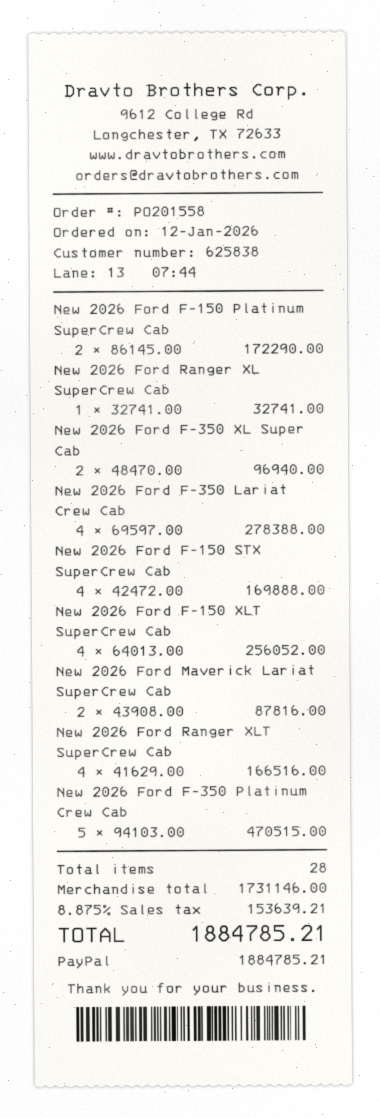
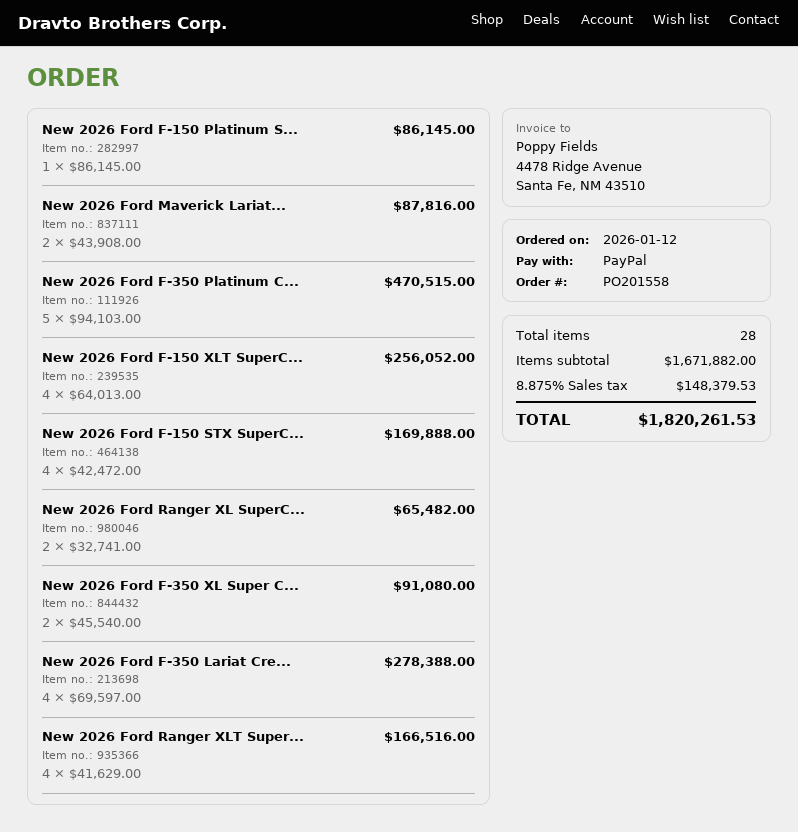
New 2026 Ford F-150 Platinum SuperCrew Cab: 2 x 86145.00 = 172290.00 -> 1 x 86145.00 = 86145.00
New 2026 Ford Ranger XL SuperCrew Cab: 1 x 32741.00 = 32741.00 -> 2 x 32741.00 = 65482.00
New 2026 Ford F-350 XL Super Cab: 2 x 48470.00 = 96940.00 -> 2 x 45540.00 = 91080.00
subtotal: 1731146.00 -> 1671882.00
tax: 8.875% = 153639.21 -> 8.875% = 148379.53
total: 1884785.21 -> 1820261.53

